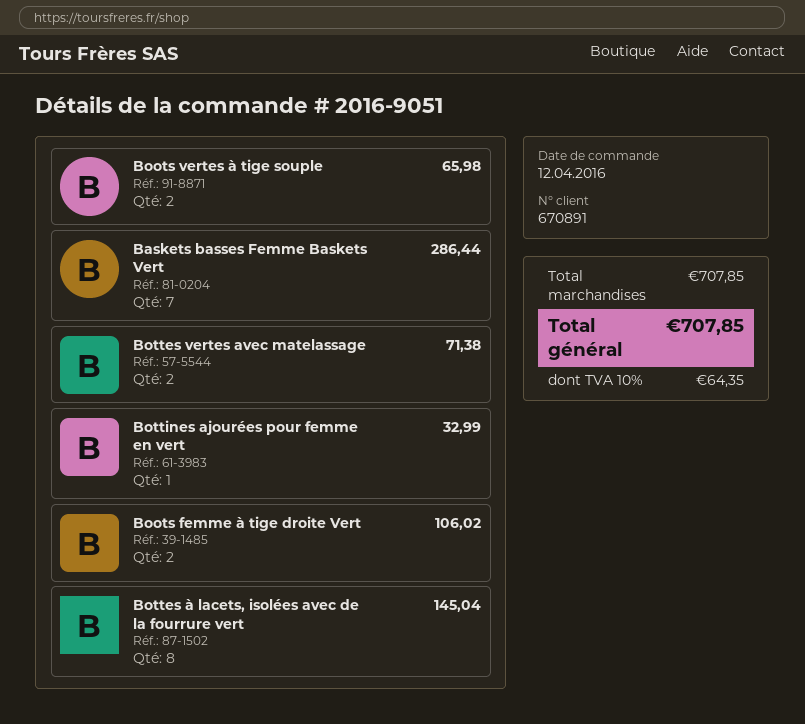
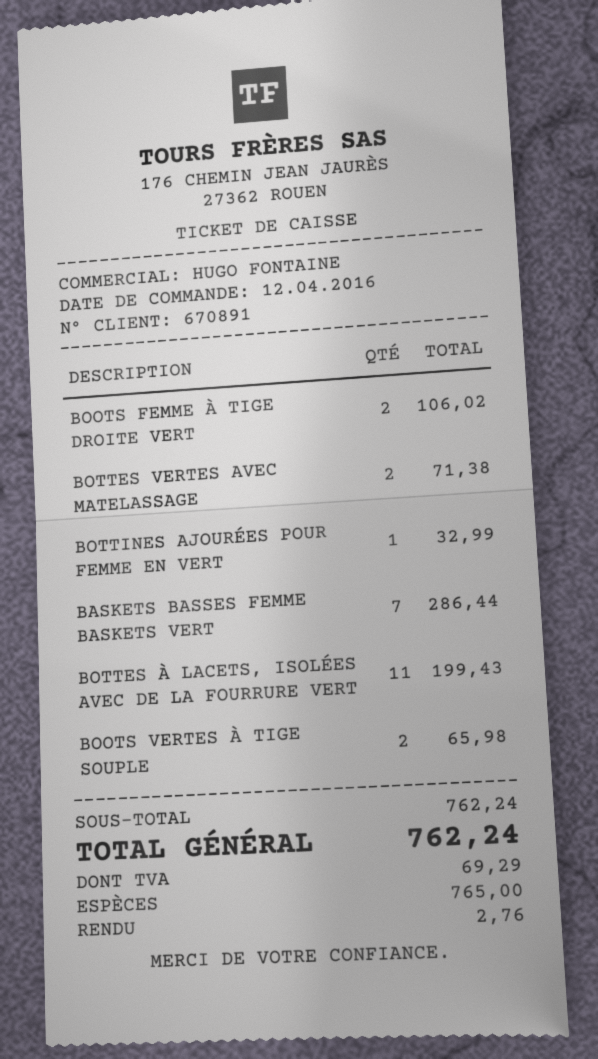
Bottes à lacets, isolées avec de la fourrure vert: 8 for 145.04 -> 11 for 199.43
subtotal: 707.85 -> 762.24
tax: 64.35 -> 69.29
total: 707.85 -> 762.24

